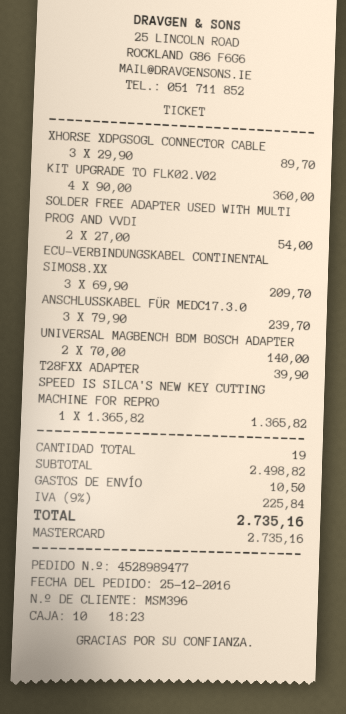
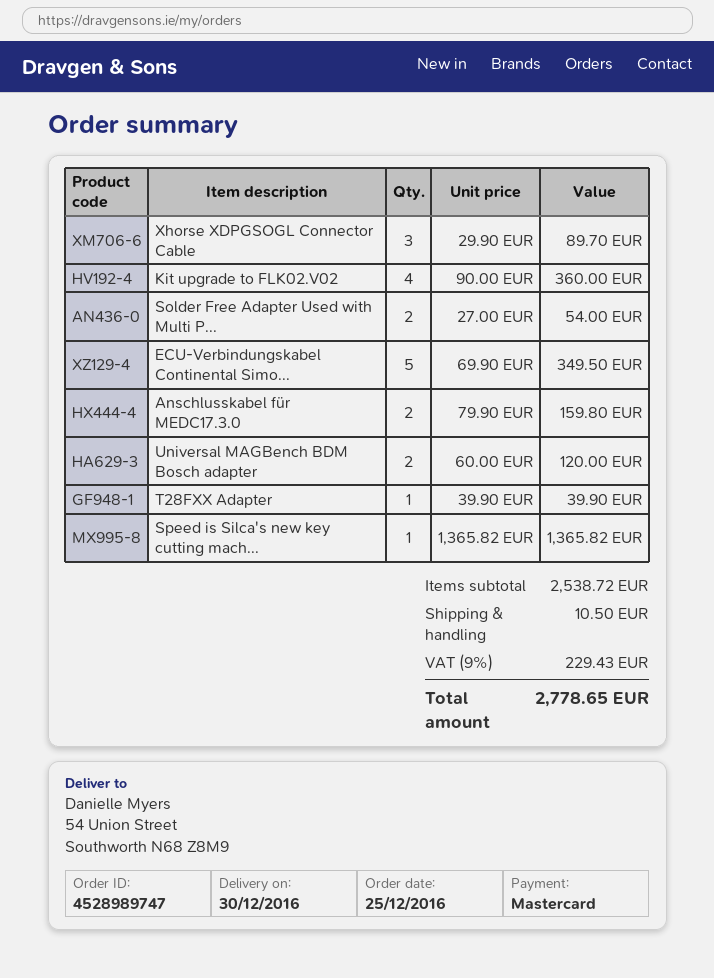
order number: 4528989477 -> 4528989747
ECU-VERBINDUNGSKABEL CONTINENTAL SIMOS8.XX: 3 x 69.90 = 209.70 -> 5 x 69.90 = 349.50
ANSCHLUSSKABEL FÜR MEDC17.3.0: 3 x 79.90 = 239.70 -> 2 x 79.90 = 159.80
UNIVERSAL MAGBENCH BDM BOSCH ADAPTER: 2 x 70.00 = 140.00 -> 2 x 60.00 = 120.00
subtotal: 2498.82 -> 2538.72
tax: 9% = 225.84 -> 9% = 229.43
total: 2735.16 -> 2778.65

